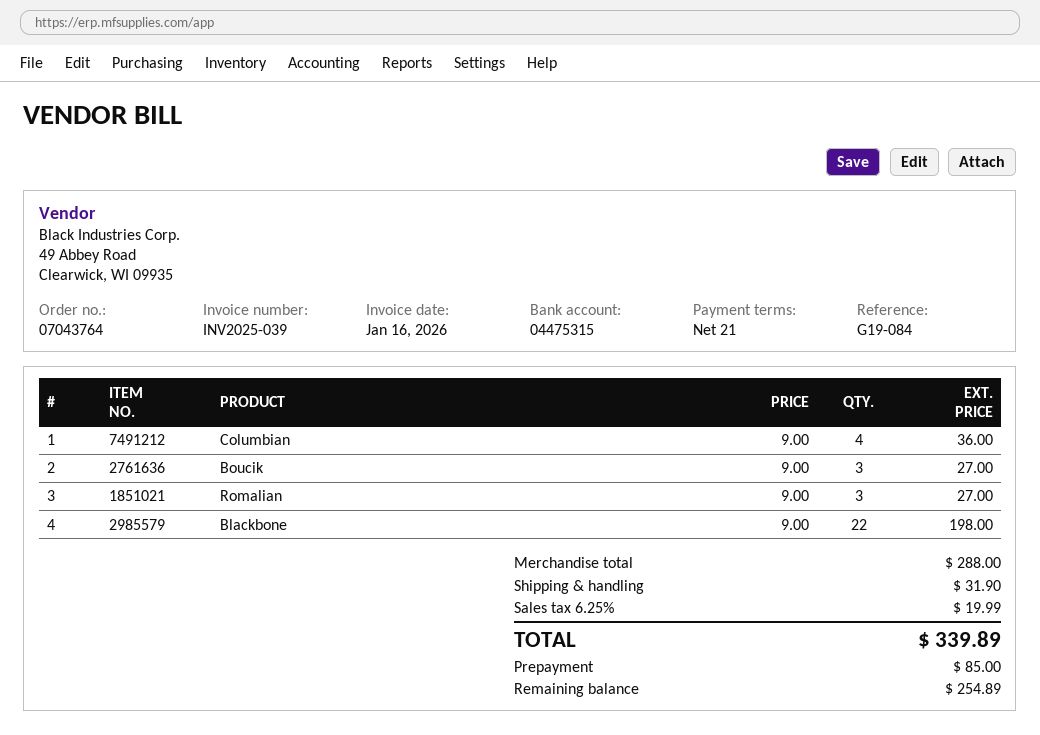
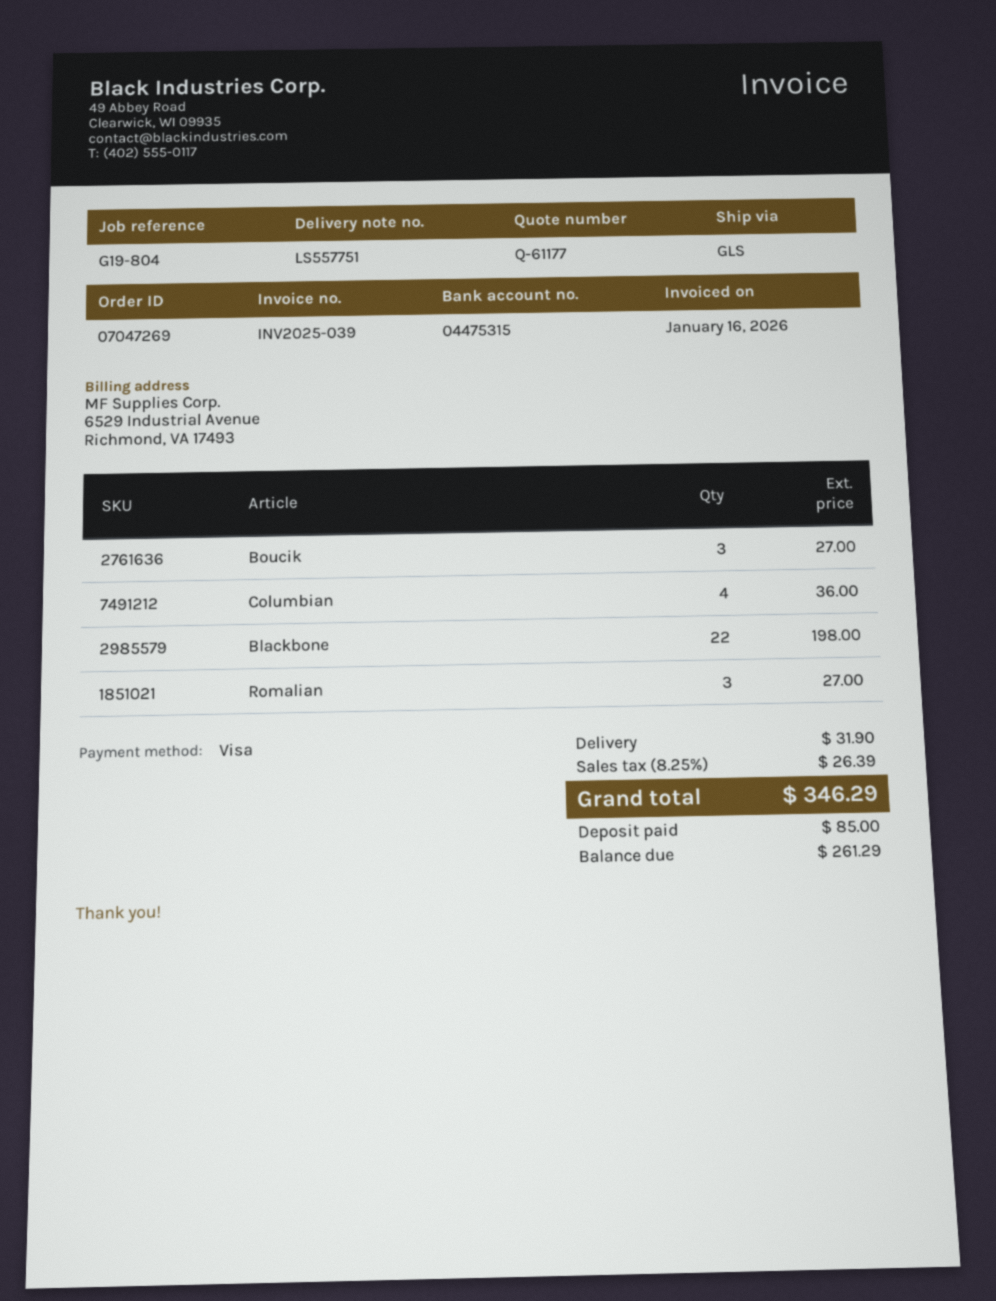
order number: 07043764 -> 07047269
reference: G19-084 -> G19-804
tax: 6.25% = 19.99 -> 8.25% = 26.39
total: 339.89 -> 346.29
balance: 254.89 -> 261.29

